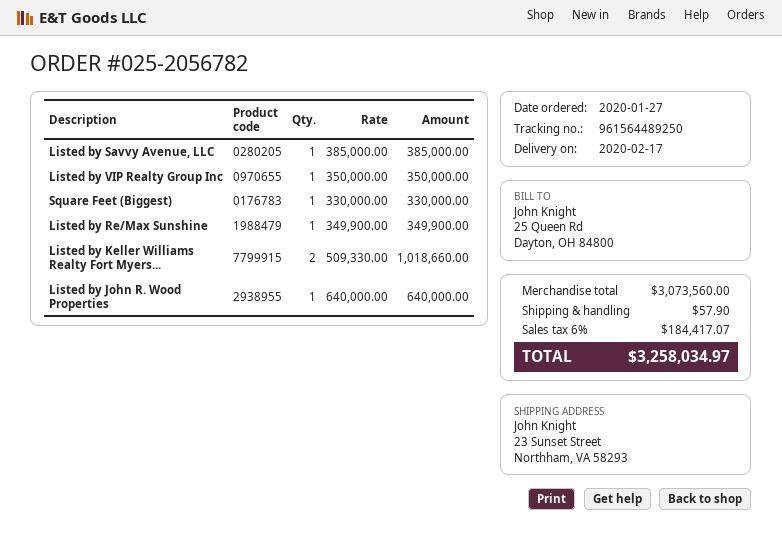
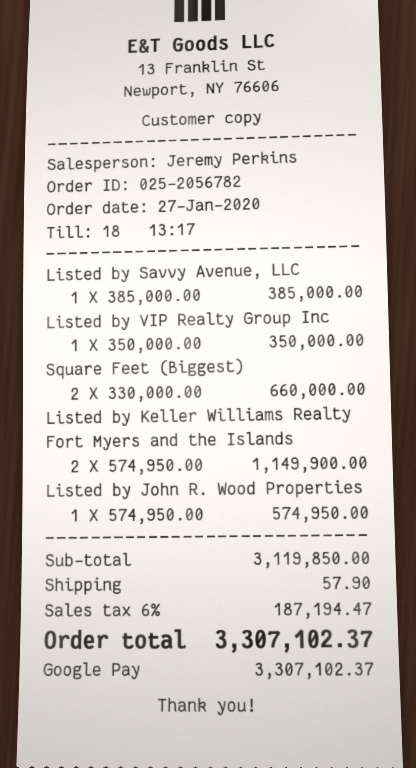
Square Feet (Biggest): 1 x 330000.00 = 330000.00 -> 2 x 330000.00 = 660000.00
Listed by Re/Max Sunshine: 1 x 349900.00 = 349900.00 -> none
Listed by Keller Williams Realty Fort Myers...: 2 x 509330.00 = 1018660.00 -> 2 x 574950.00 = 1149900.00
Listed by John R. Wood Properties: 1 x 640000.00 = 640000.00 -> 1 x 574950.00 = 574950.00
subtotal: 3073560.00 -> 3119850.00
tax: 6% = 184417.07 -> 6% = 187194.47
total: 3258034.97 -> 3307102.37

